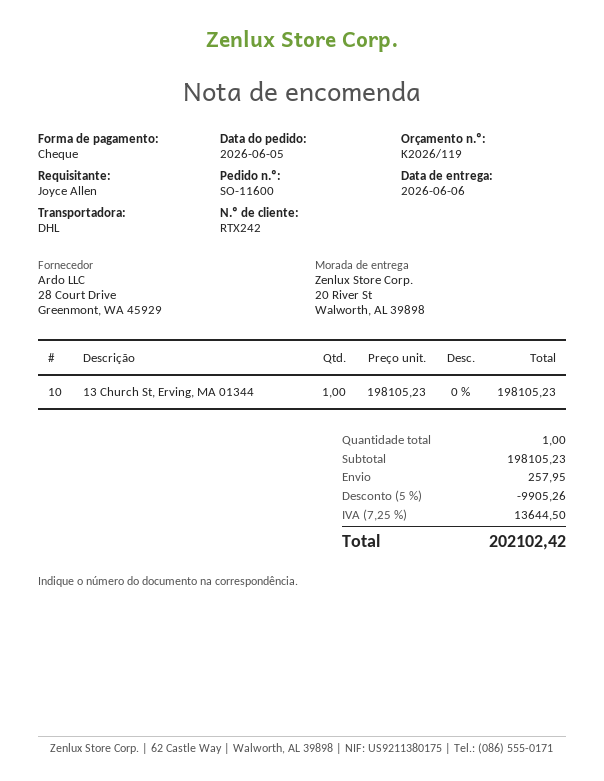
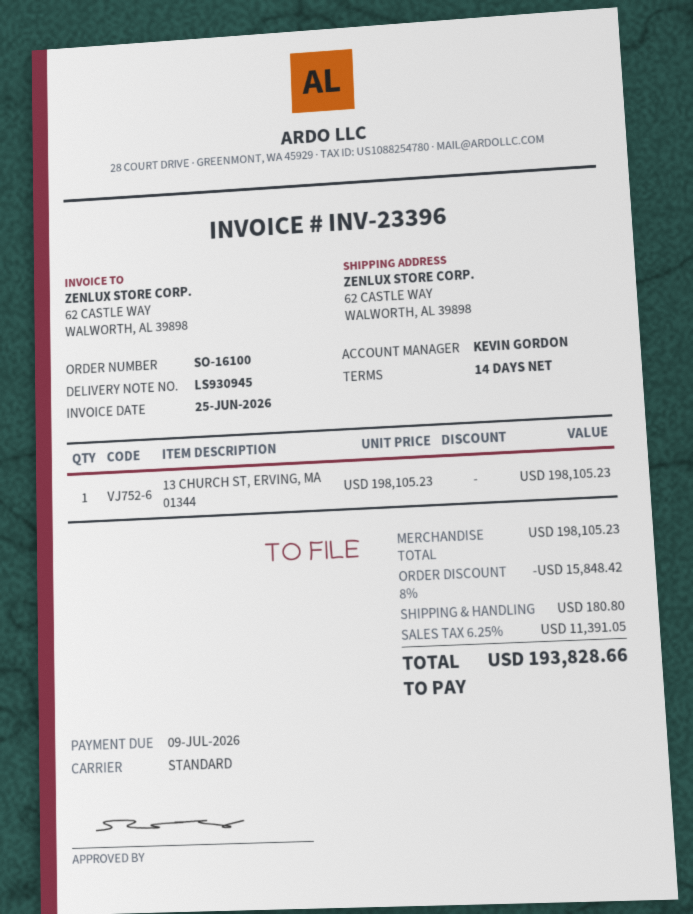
order number: SO-11600 -> SO-16100
shipping method: DHL -> standard
ship to: 20 River St, Walworth, AL 39898 -> 62 CASTLE WAY, WALWORTH, AL 39898
discount: 5% = 9905.26 -> 8% = 15848.42
shipping: 257.95 -> 180.80
tax: 7.25% = 13644.50 -> 6.25% = 11391.05
total: 202102.42 -> 193828.66

